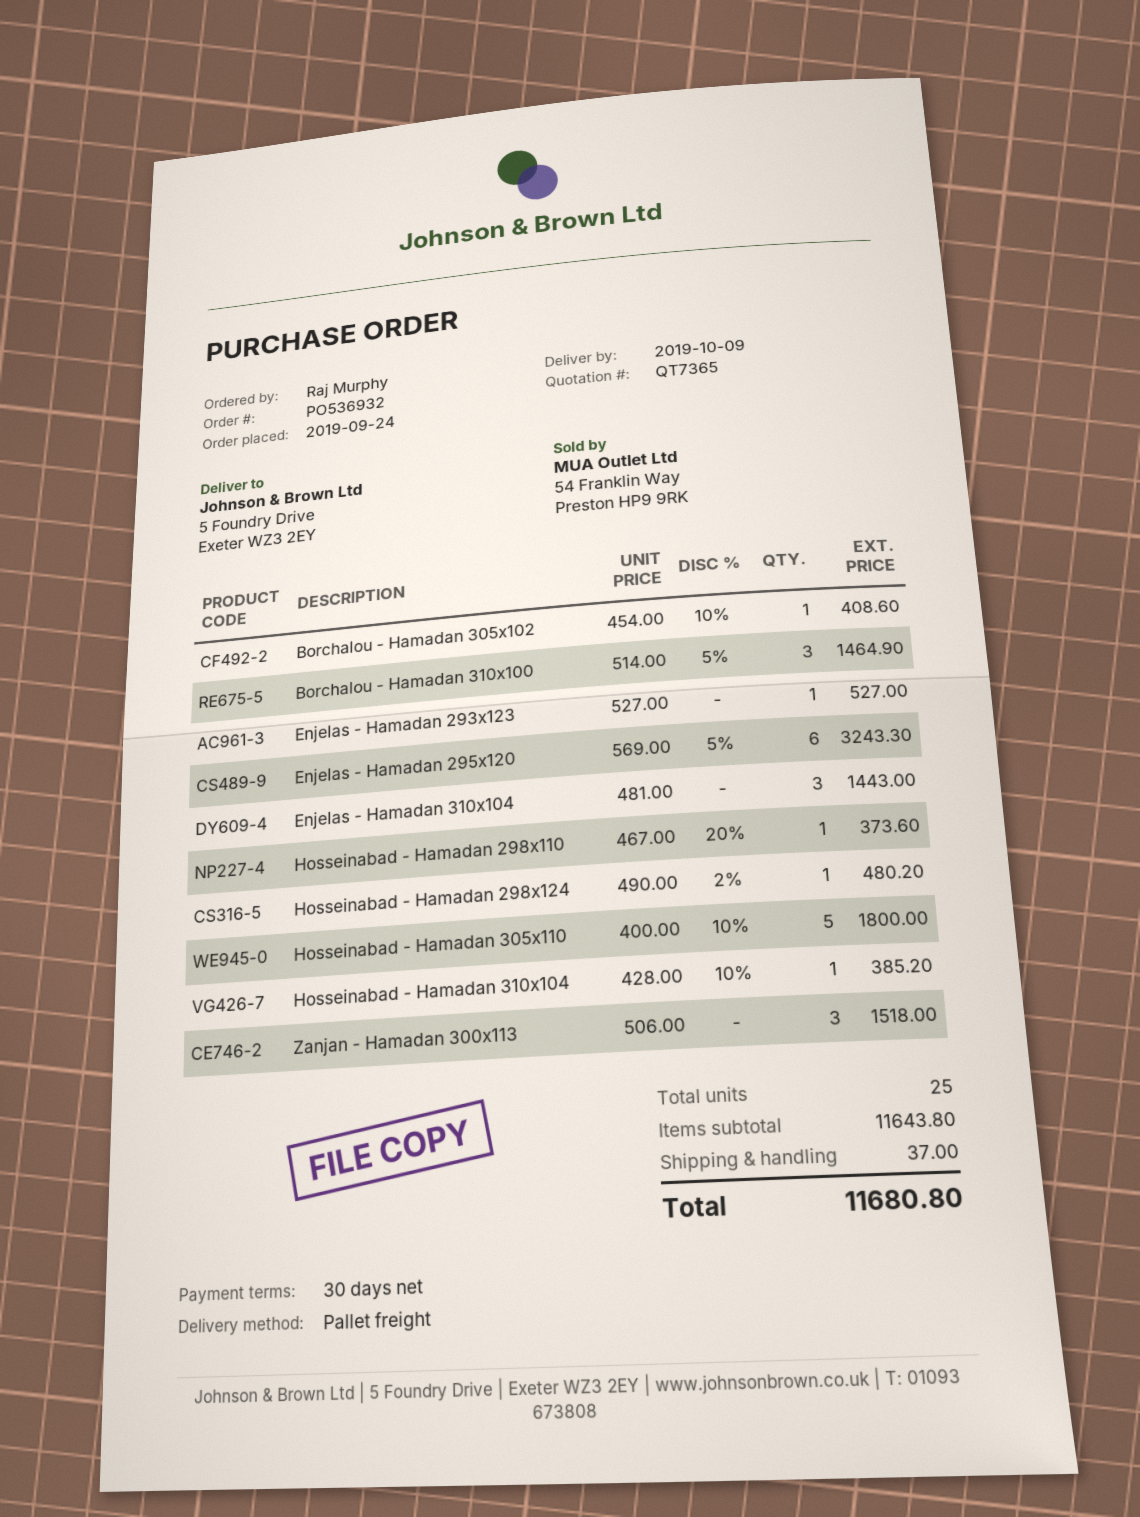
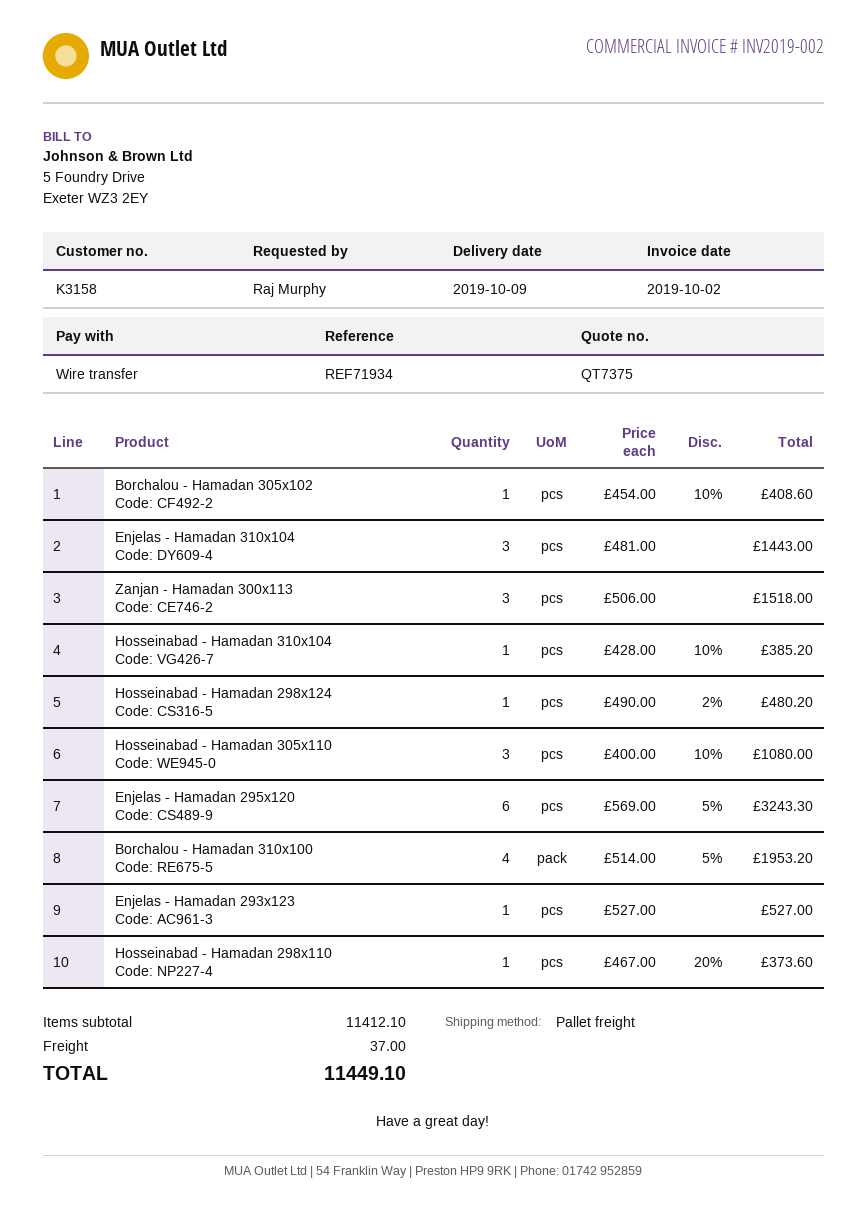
quote number: QT7365 -> QT7375
Borchalou - Hamadan 310x100: 3 x 514.00 - 5% = 1464.90 -> 4 x 514.00 - 5% = 1953.20
Hosseinabad - Hamadan 305x110: 5 x 400.00 - 10% = 1800.00 -> 3 x 400.00 - 10% = 1080.00
subtotal: 11643.80 -> 11412.10
total: 11680.80 -> 11449.10

